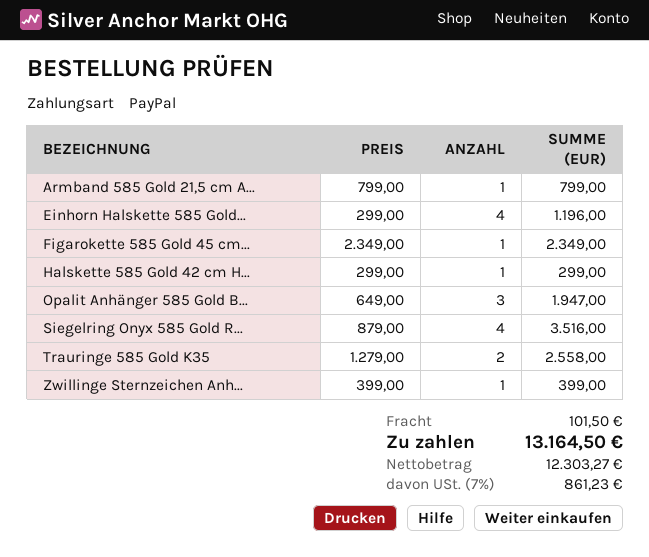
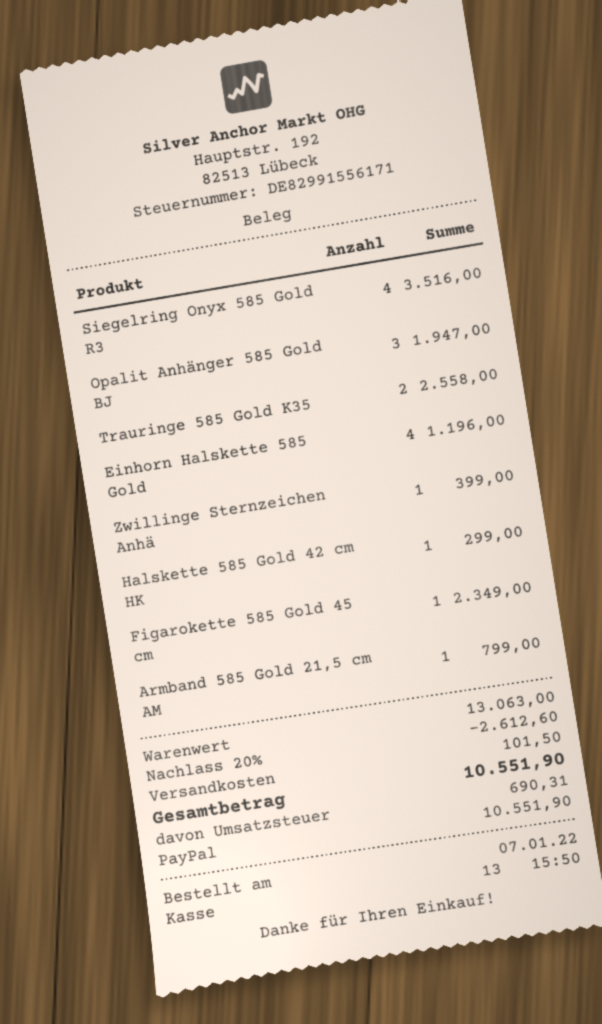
discount: none -> 20% = 2612.60
tax: 861.23 -> 690.31
total: 13164.50 -> 10551.90

